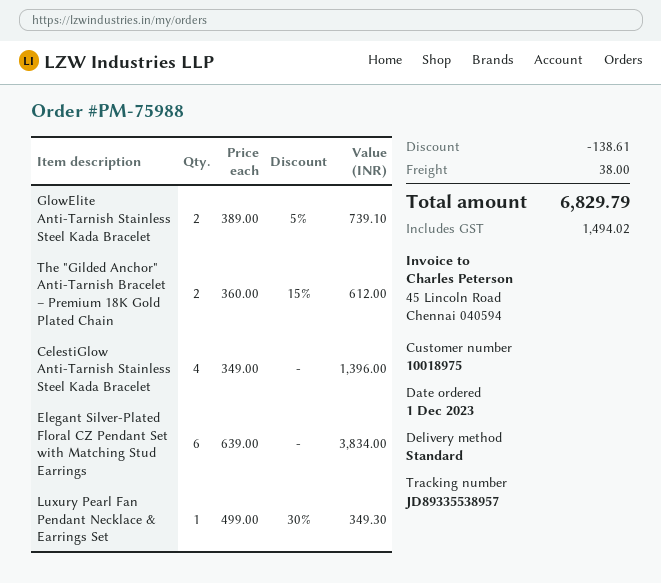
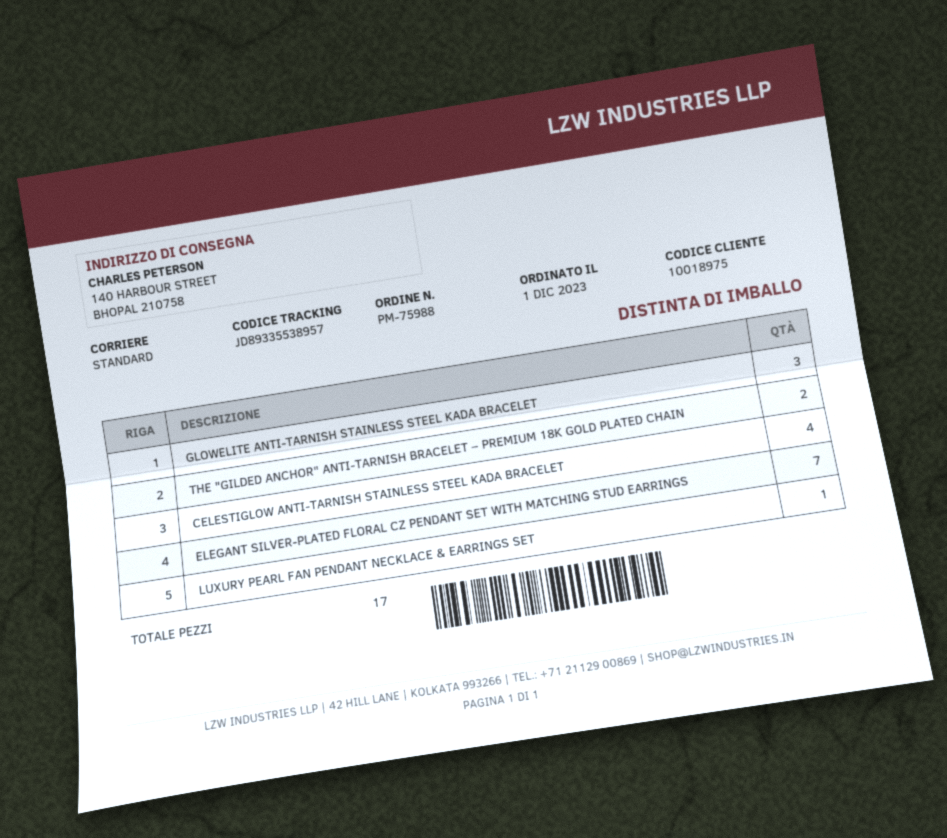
GlowElite Anti-Tarnish Stainless Steel Kada Bracelet: 2 -> 3
Elegant Silver-Plated Floral CZ Pendant Set with Matching Stud Earrings: 6 -> 7

